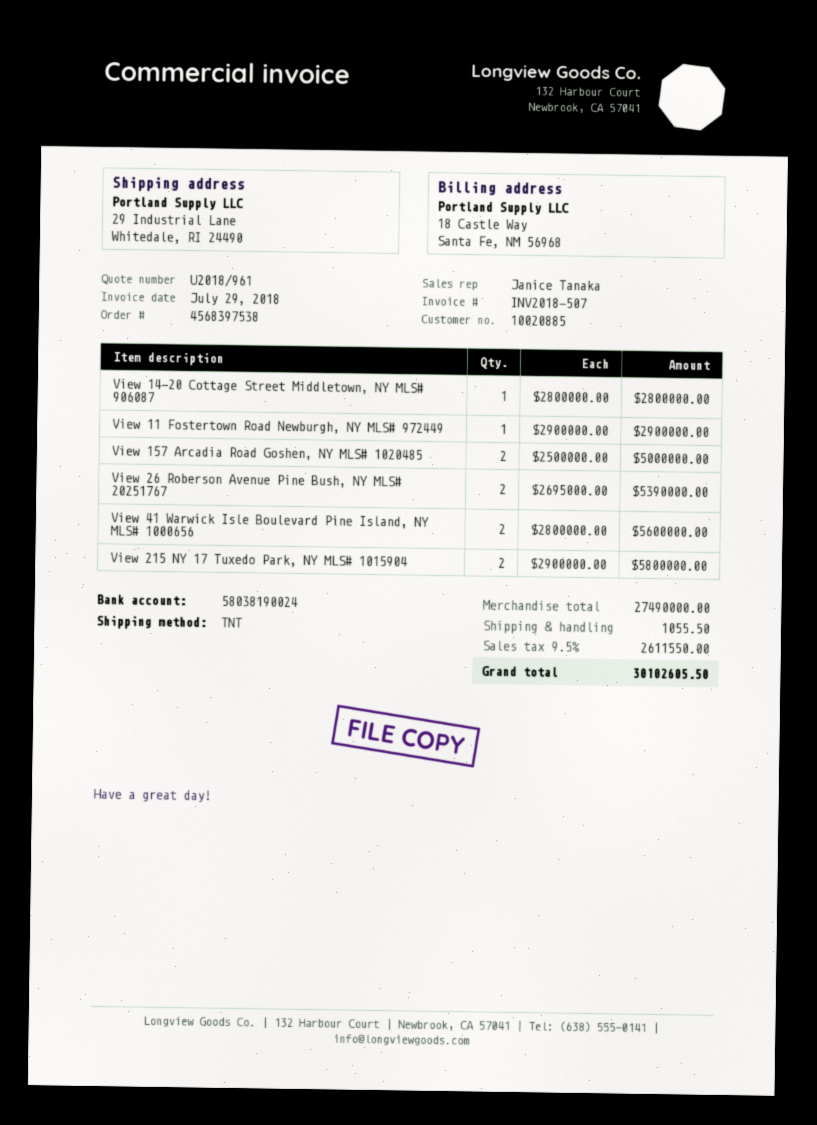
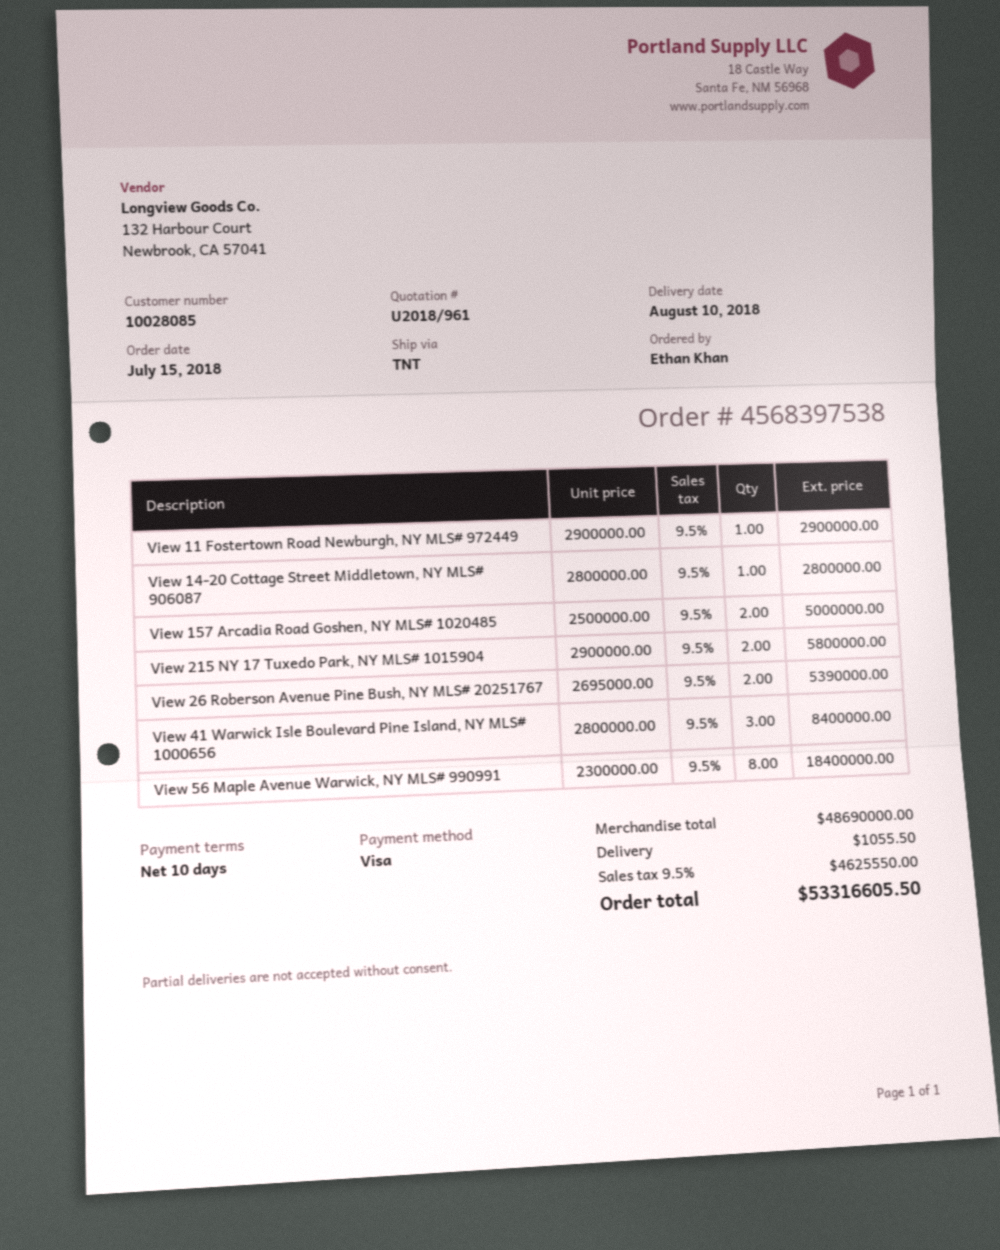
customer number: 10020885 -> 10028085
View 41 Warwick Isle Boulevard Pine Island, NY MLS# 1000656: 2 x 2800000.00 = 5600000.00 -> 3 x 2800000.00 = 8400000.00
View 56 Maple Avenue Warwick, NY MLS# 990991: none -> 8 x 2300000.00 = 18400000.00
subtotal: 27490000.00 -> 48690000.00
tax: 9.5% = 2611550.00 -> 9.5% = 4625550.00
total: 30102605.50 -> 53316605.50

